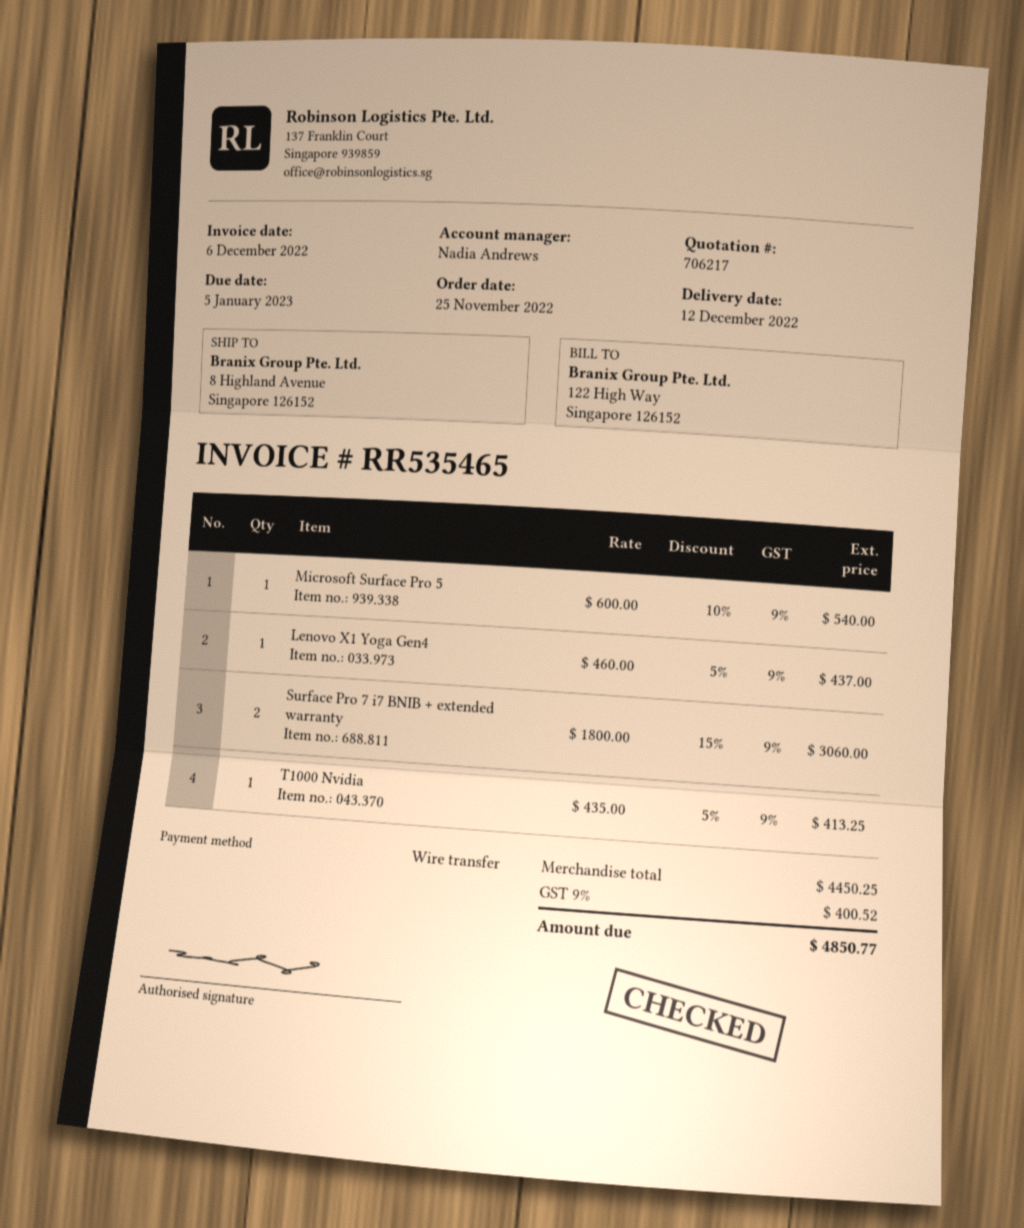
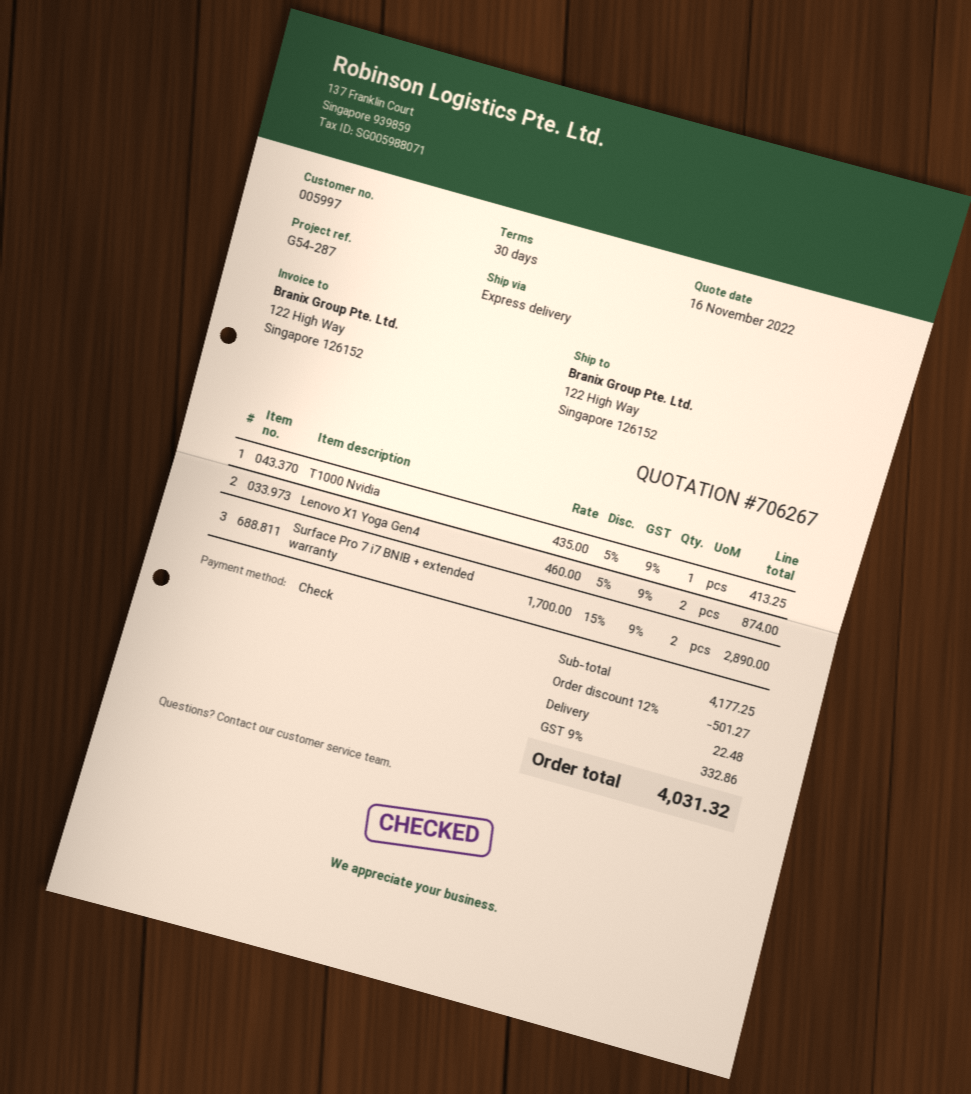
quote number: 706217 -> 706267
payment method: bank transfer -> cheque
ship to: 8 Highland Avenue, Singapore 126152 -> 122 High Way, Singapore 126152
Microsoft Surface Pro 5: 1 x 600.00 - 10% = 540.00 -> none
Lenovo X1 Yoga Gen4: 1 x 460.00 - 5% = 437.00 -> 2 x 460.00 - 5% = 874.00
Surface Pro 7 i7 BNIB + extended warranty: 2 x 1800.00 - 15% = 3060.00 -> 2 x 1700.00 - 15% = 2890.00
subtotal: 4450.25 -> 4177.25
discount: none -> 12% = 501.27
shipping: none -> 22.48
tax: 9% = 400.52 -> 9% = 332.86
total: 4850.77 -> 4031.32

